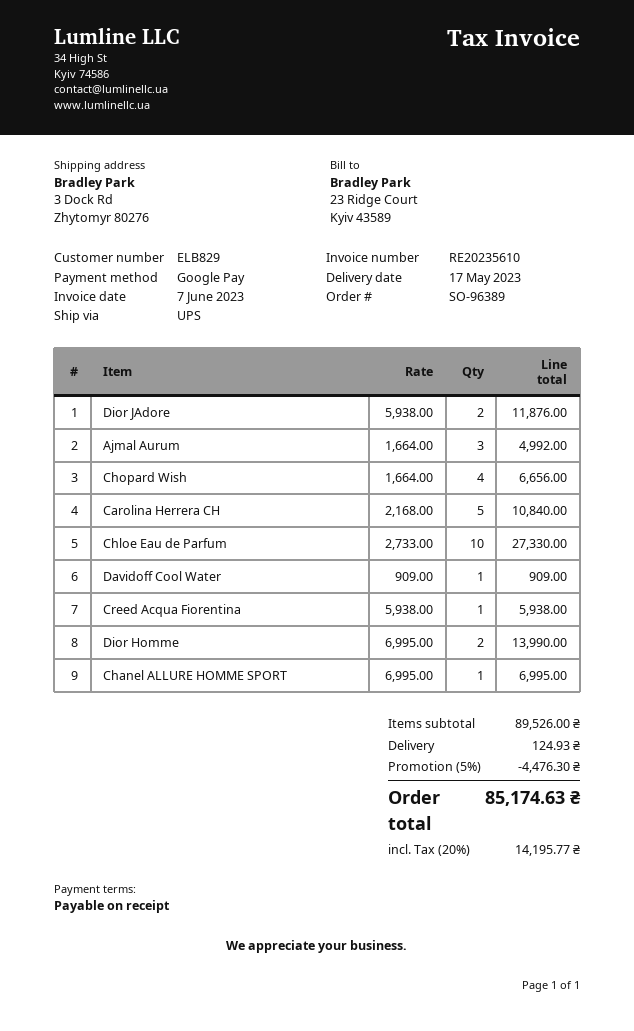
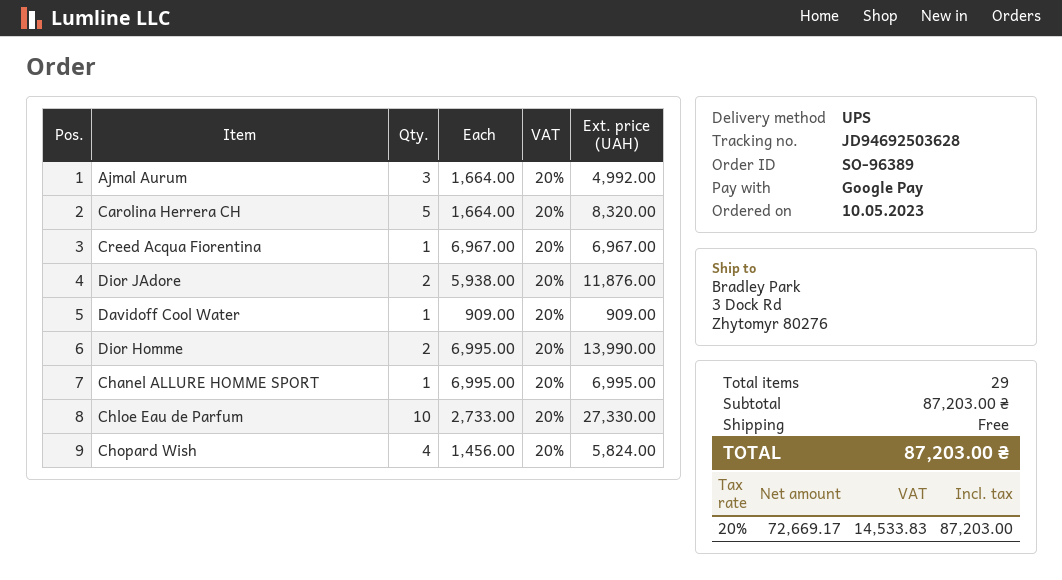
Chopard Wish: 4 x 1664.00 = 6656.00 -> 4 x 1456.00 = 5824.00
Carolina Herrera CH: 5 x 2168.00 = 10840.00 -> 5 x 1664.00 = 8320.00
Creed Acqua Fiorentina: 1 x 5938.00 = 5938.00 -> 1 x 6967.00 = 6967.00
subtotal: 89526.00 -> 87203.00
discount: 5% = 4476.30 -> none
shipping: 124.93 -> 0.00
tax: 20% = 14195.77 -> 20% = 14533.83
total: 85174.63 -> 87203.00

